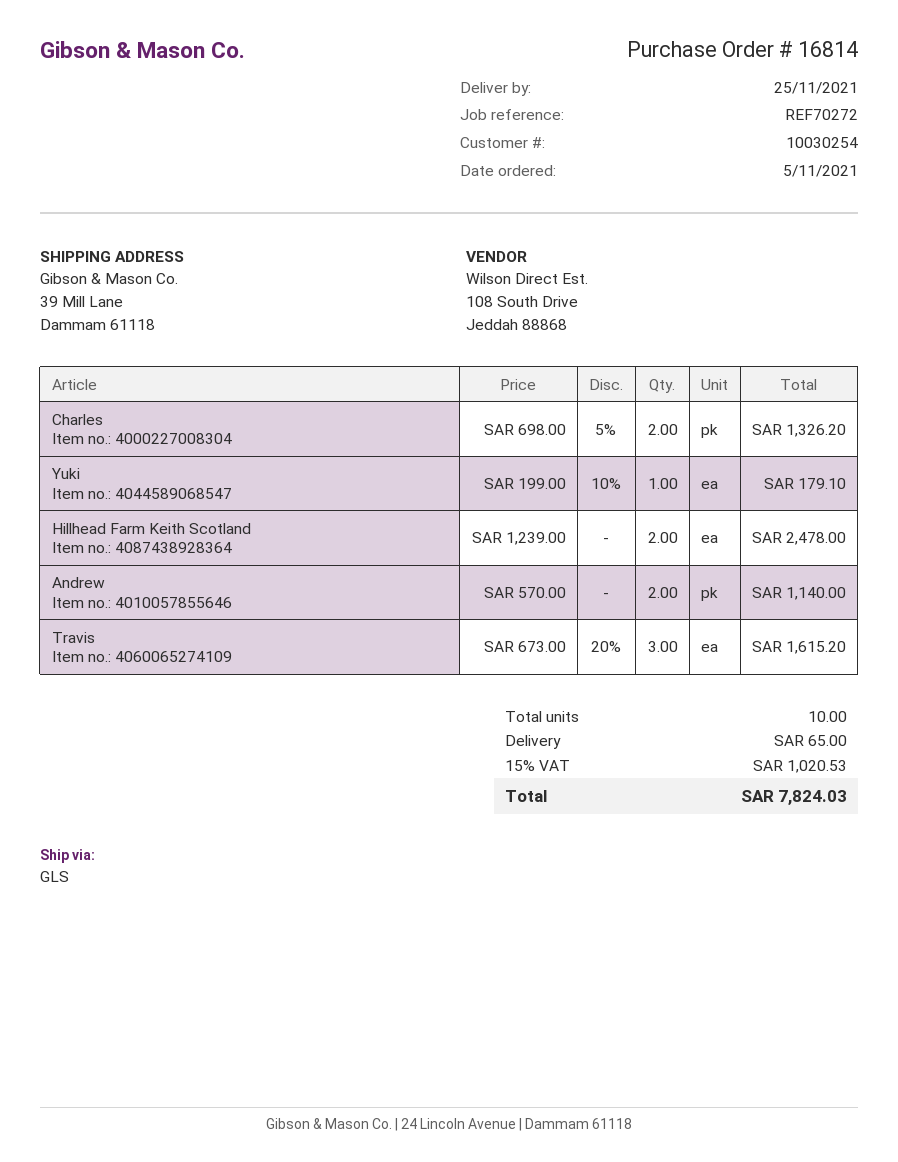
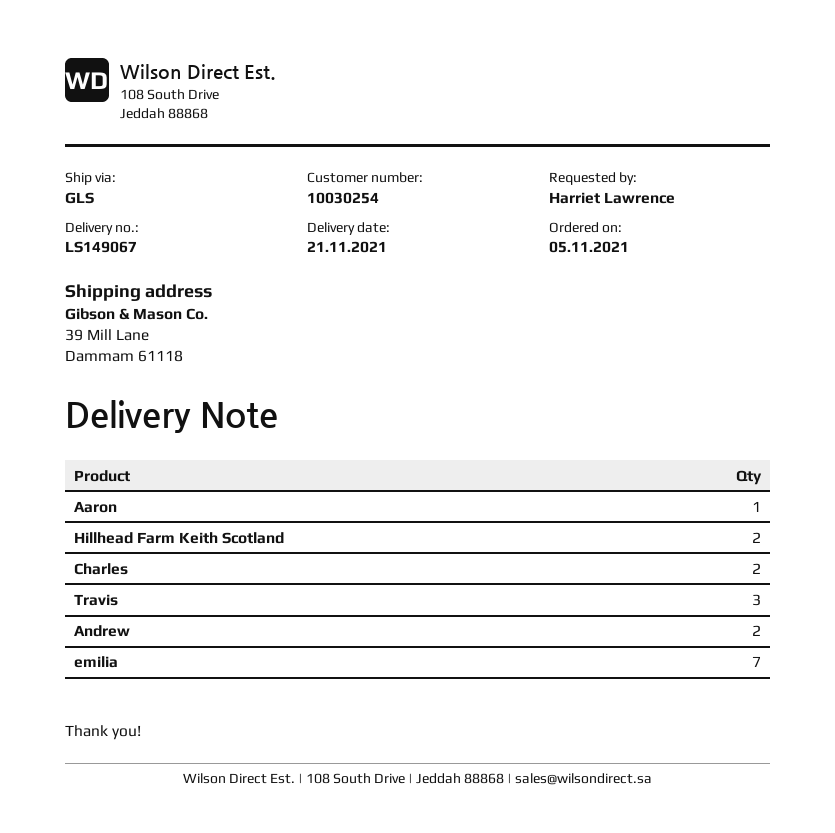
delivery date: 2021-11-25 -> 2021-11-21
Yuki: 1 -> none
Aaron: none -> 1
emilia: none -> 7

